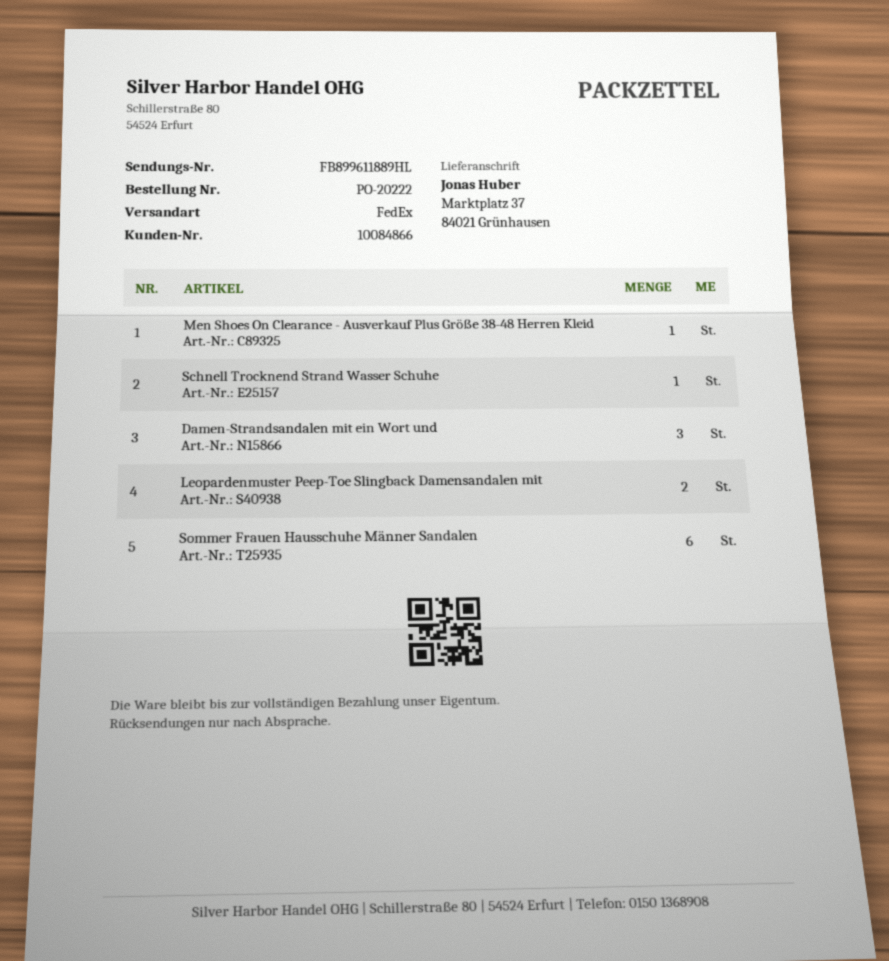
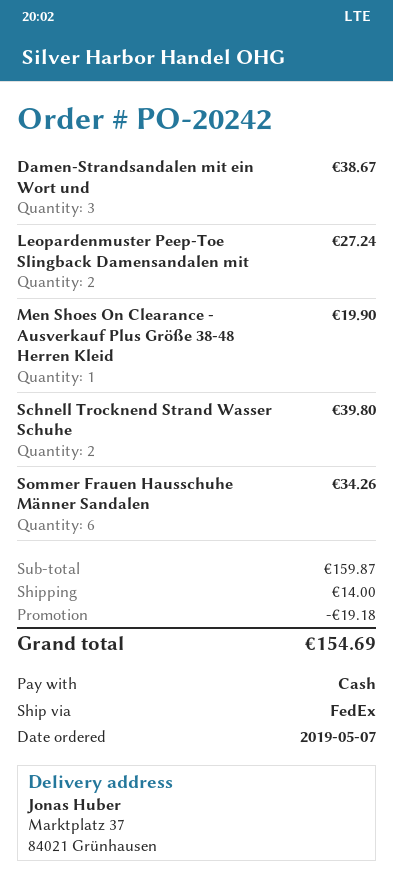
order number: PO-20222 -> PO-20242
Schnell Trocknend Strand Wasser Schuhe: 1 -> 2

